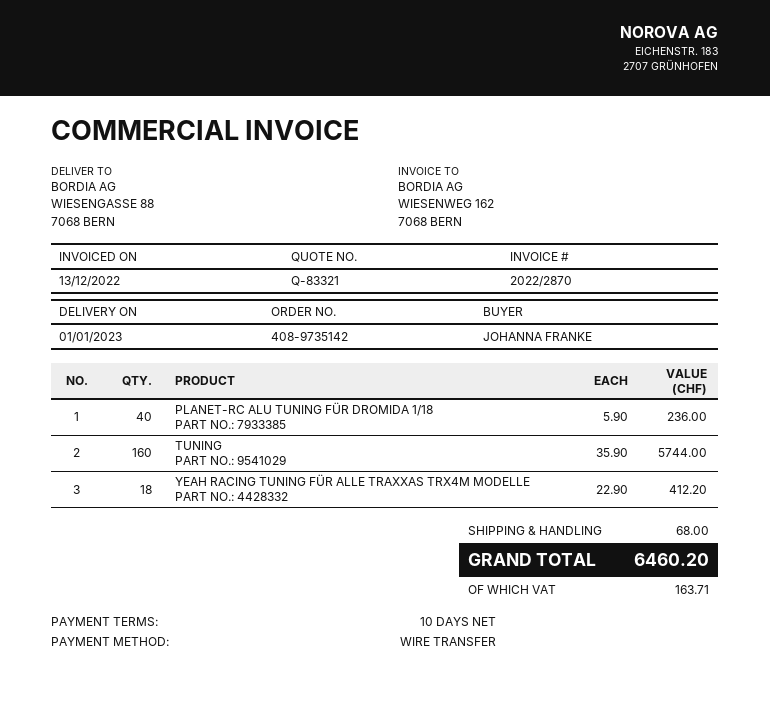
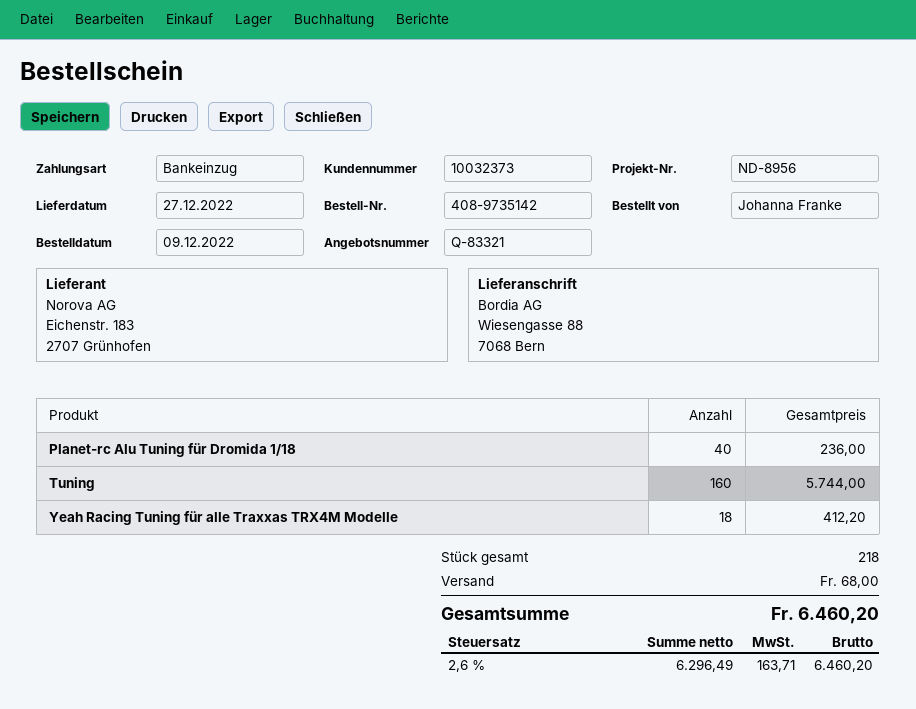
delivery date: 2023-01-01 -> 2022-12-27
payment method: bank transfer -> direct debit

